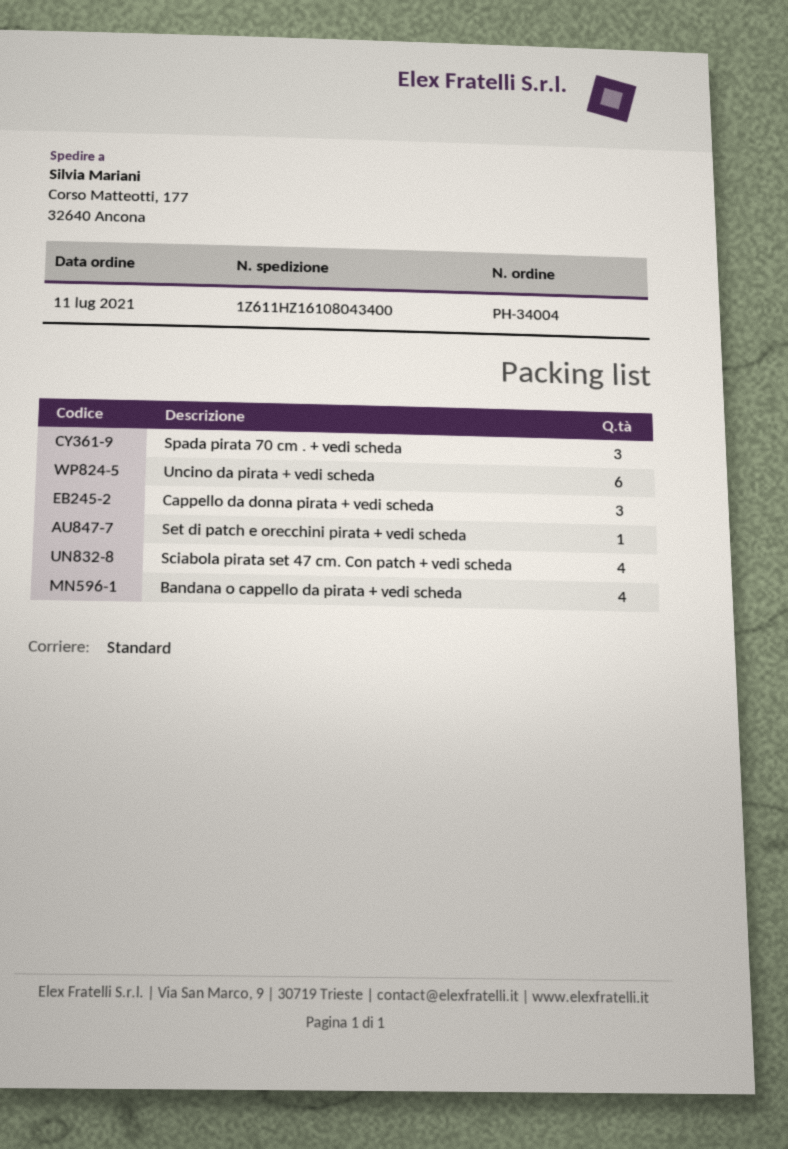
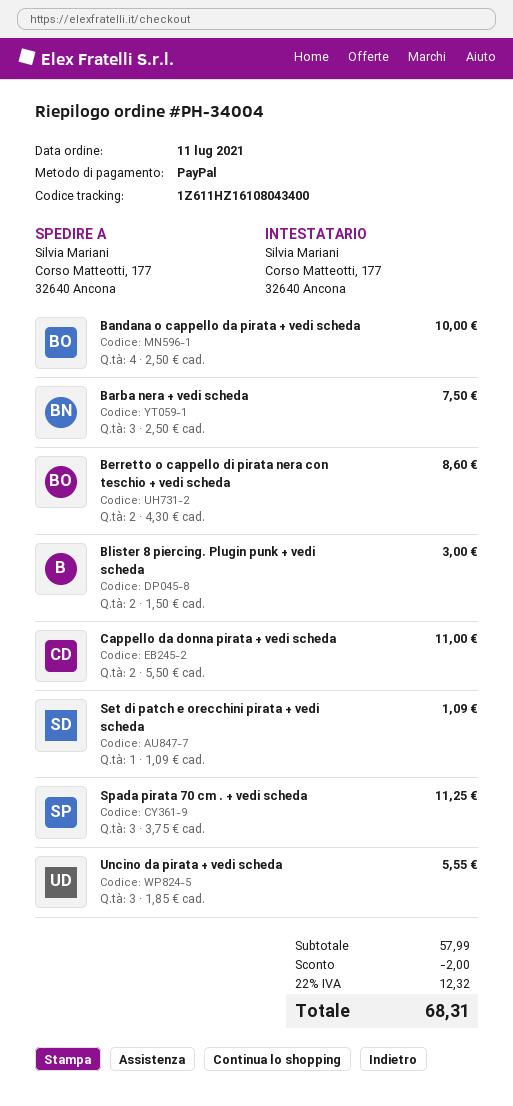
Uncino da pirata + vedi scheda: 6 -> 3
Cappello da donna pirata + vedi scheda: 3 -> 2
Sciabola pirata set 47 cm. Con patch + vedi scheda: 4 -> none
Barba nera + vedi scheda: none -> 3
Berretto o cappello di pirata nera con teschio + vedi scheda: none -> 2
Blister 8 piercing. Plugin punk + vedi scheda: none -> 2

